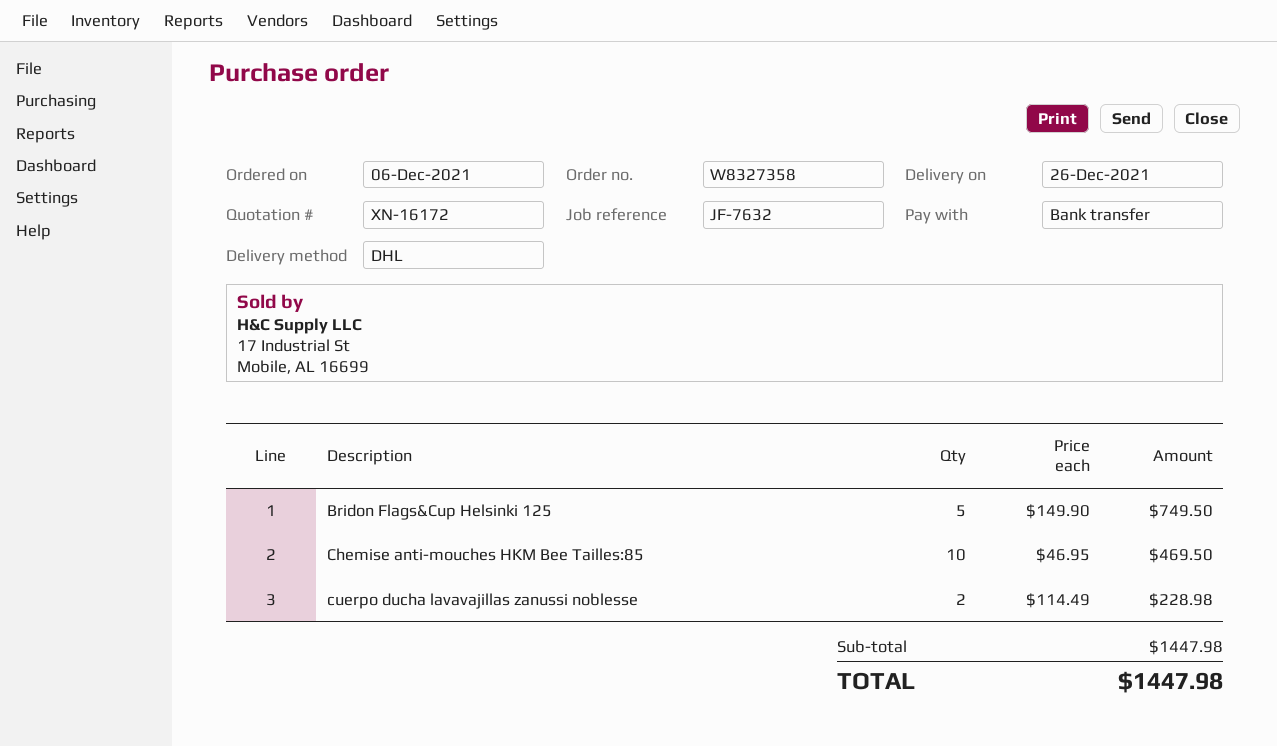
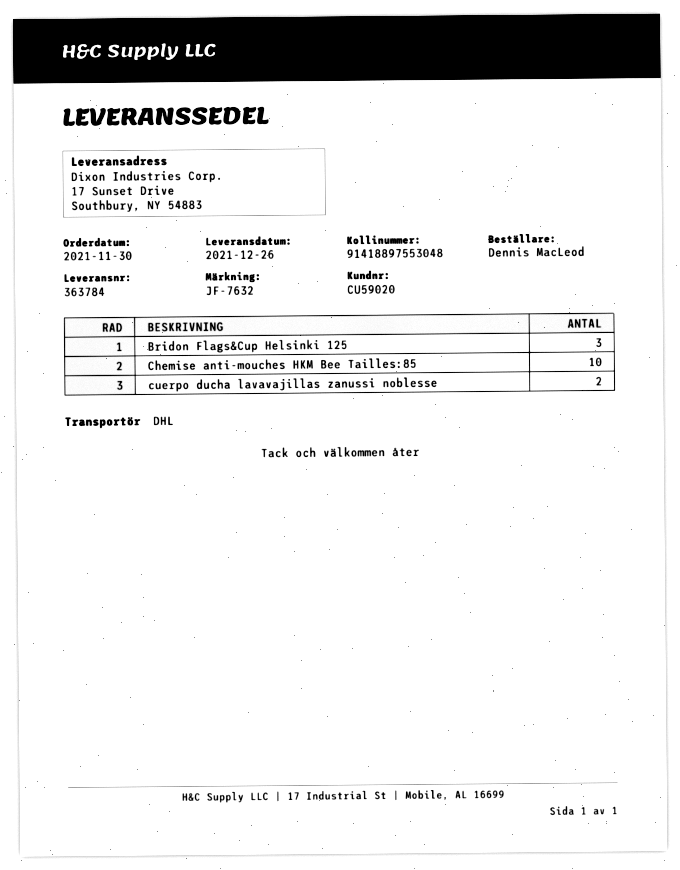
order date: 2021-12-06 -> 2021-11-30
Bridon Flags&Cup Helsinki 125: 5 -> 3

